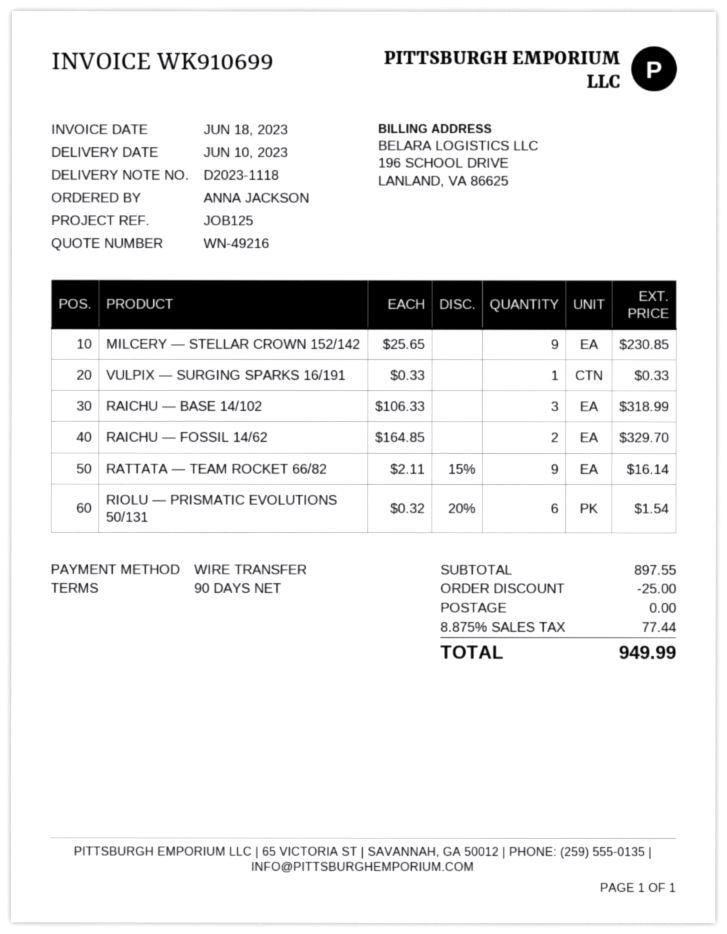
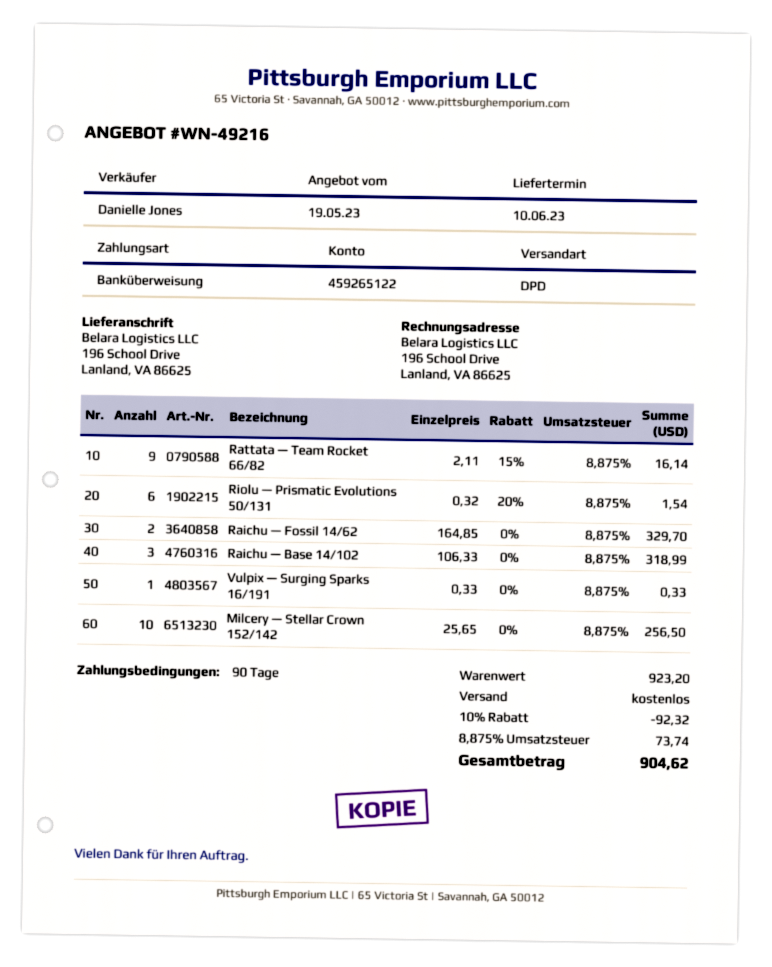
MILCERY — STELLAR CROWN 152/142: 9 x 25.65 = 230.85 -> 10 x 25.65 = 256.50
subtotal: 897.55 -> 923.20
discount: 25.00 -> 92.32
tax: 8.875% = 77.44 -> 8.875% = 73.74
total: 949.99 -> 904.62

